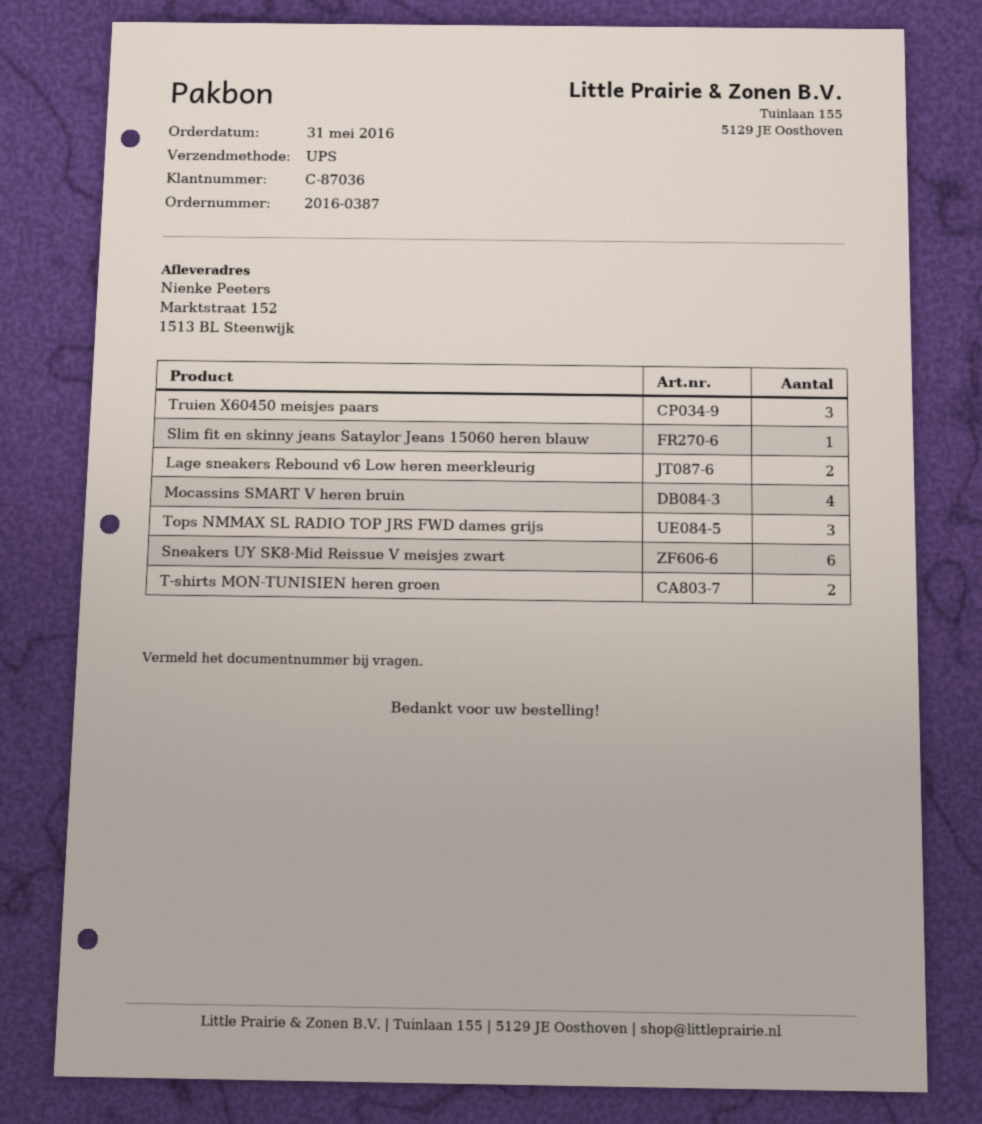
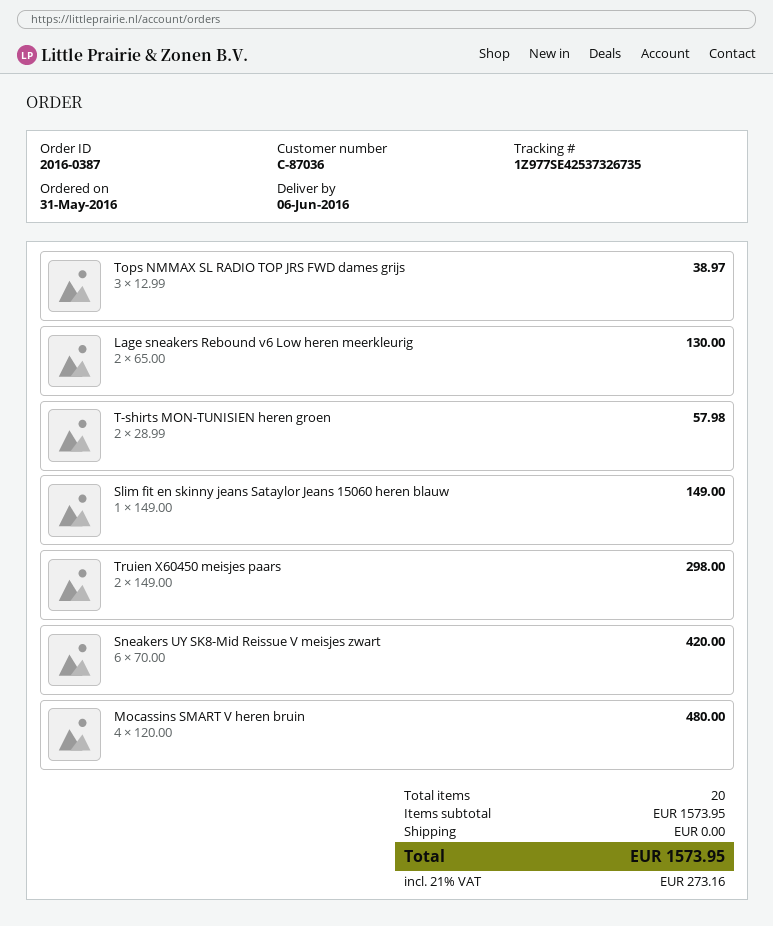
Truien X60450 meisjes paars: 3 -> 2

